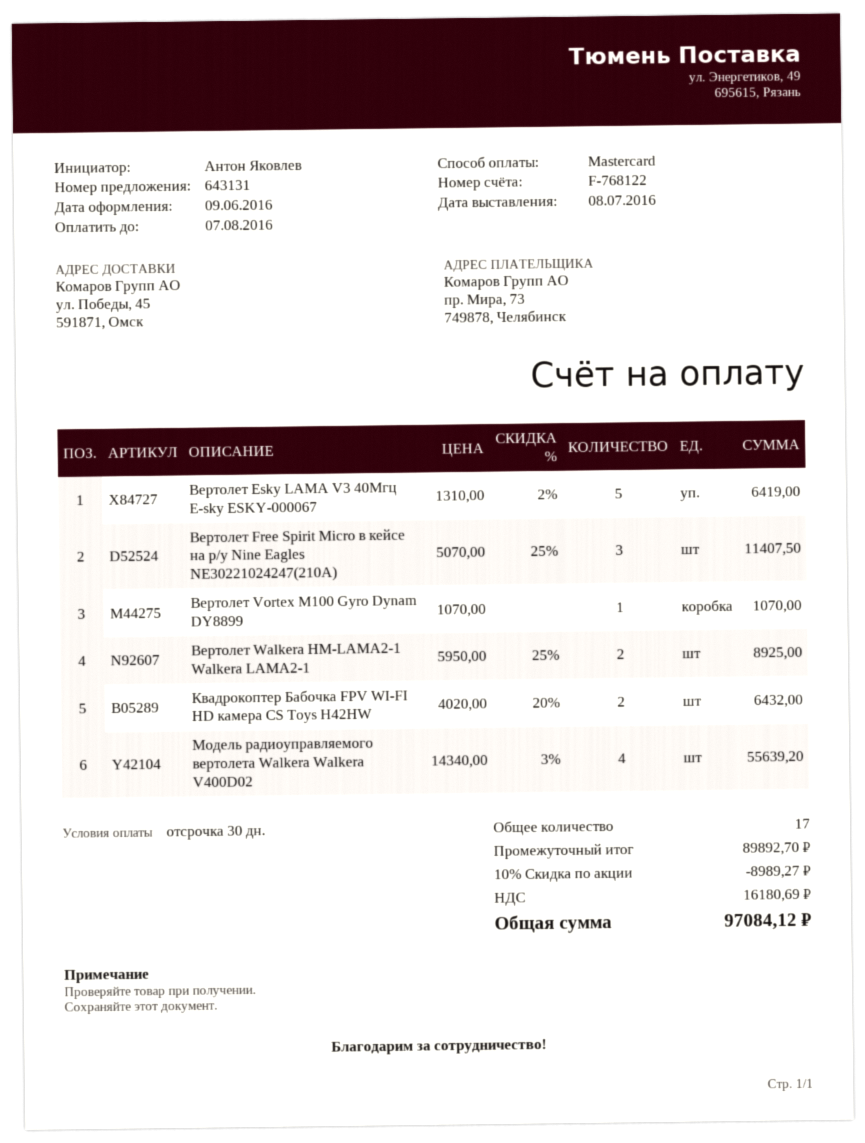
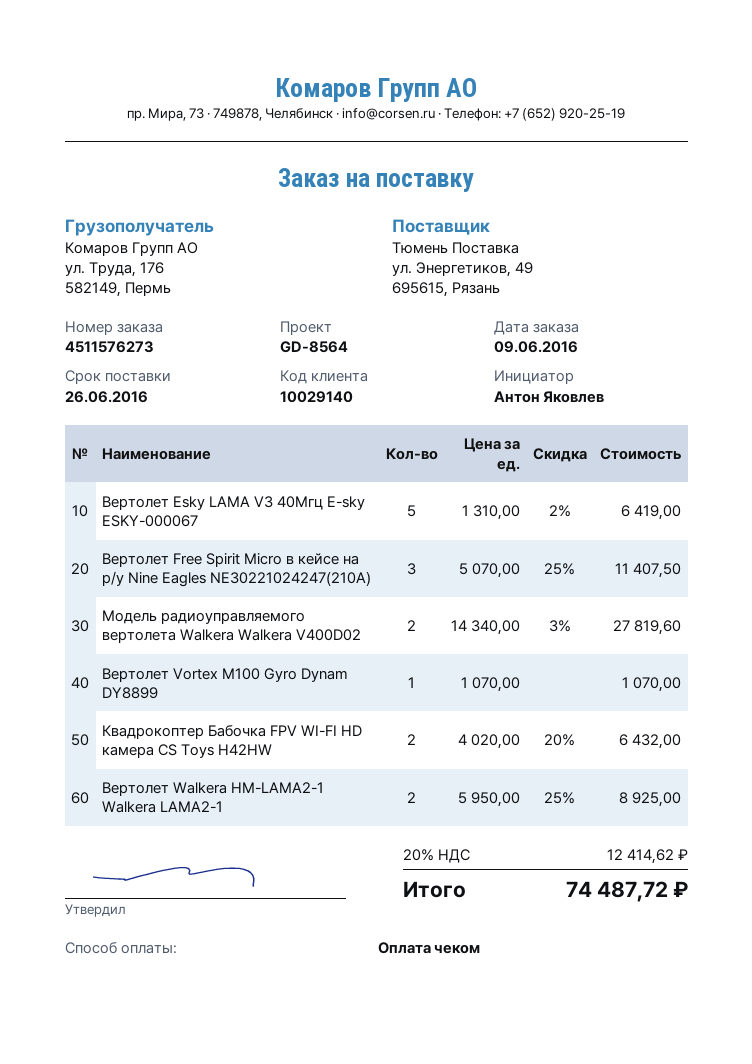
payment method: Mastercard -> cheque
ship to: ул. Победы, 45, 591871, Омск -> ул. Труда, 176, 582149, Пермь
Модель радиоуправляемого вертолета Walkera Walkera V400D02: 4 x 14340.00 - 3% = 55639.20 -> 2 x 14340.00 - 3% = 27819.60
discount: 10% = 8989.27 -> none
tax: 16180.69 -> 12414.62
total: 97084.12 -> 74487.72

